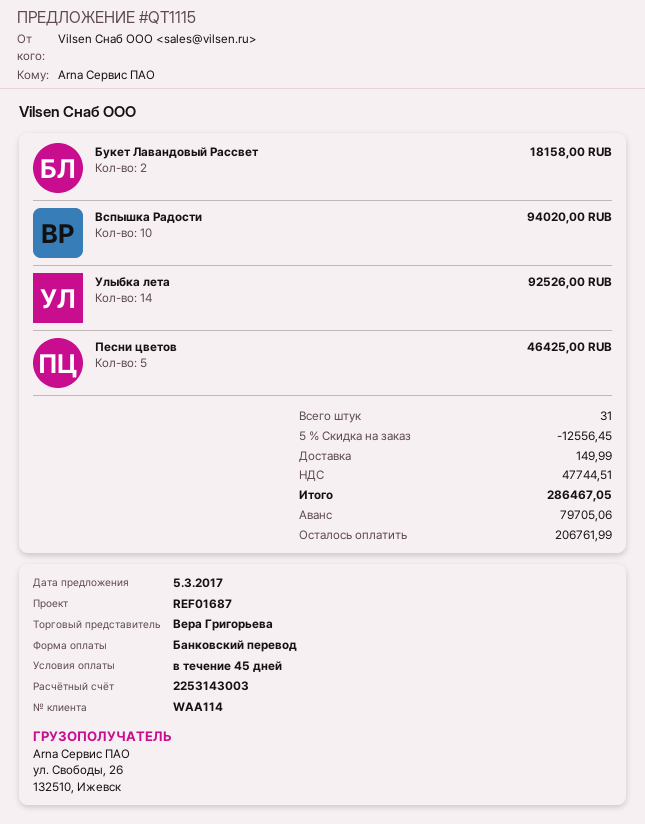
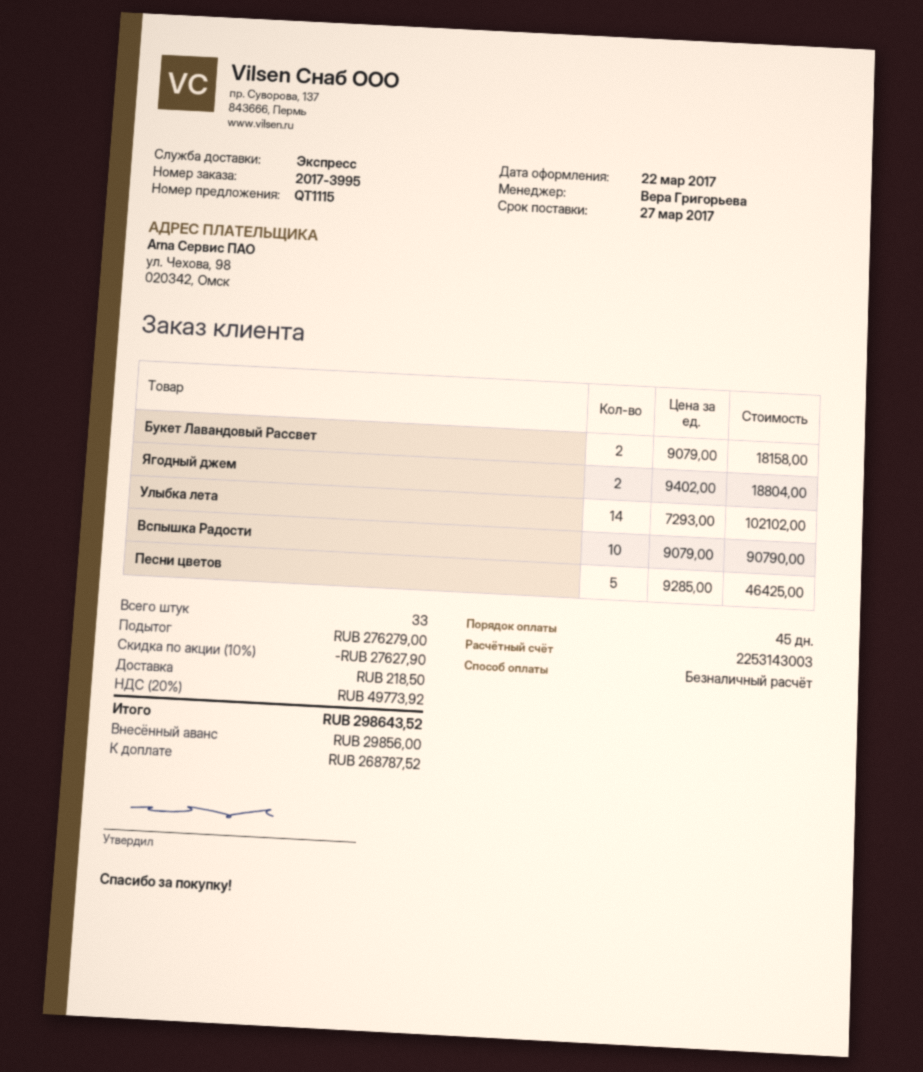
Вспышка Радости: 10 for 94020.00 -> 10 for 90790.00
Улыбка лета: 14 for 92526.00 -> 14 for 102102.00
Ягодный джем: none -> 2 for 18804.00
total quantity: 31 -> 33
discount: 5% = 12556.45 -> 10% = 27627.90
shipping: 149.99 -> 218.50
tax: 47744.51 -> 49773.92
total: 286467.05 -> 298643.52
deposit: 79705.06 -> 29856.00
balance: 206761.99 -> 268787.52

